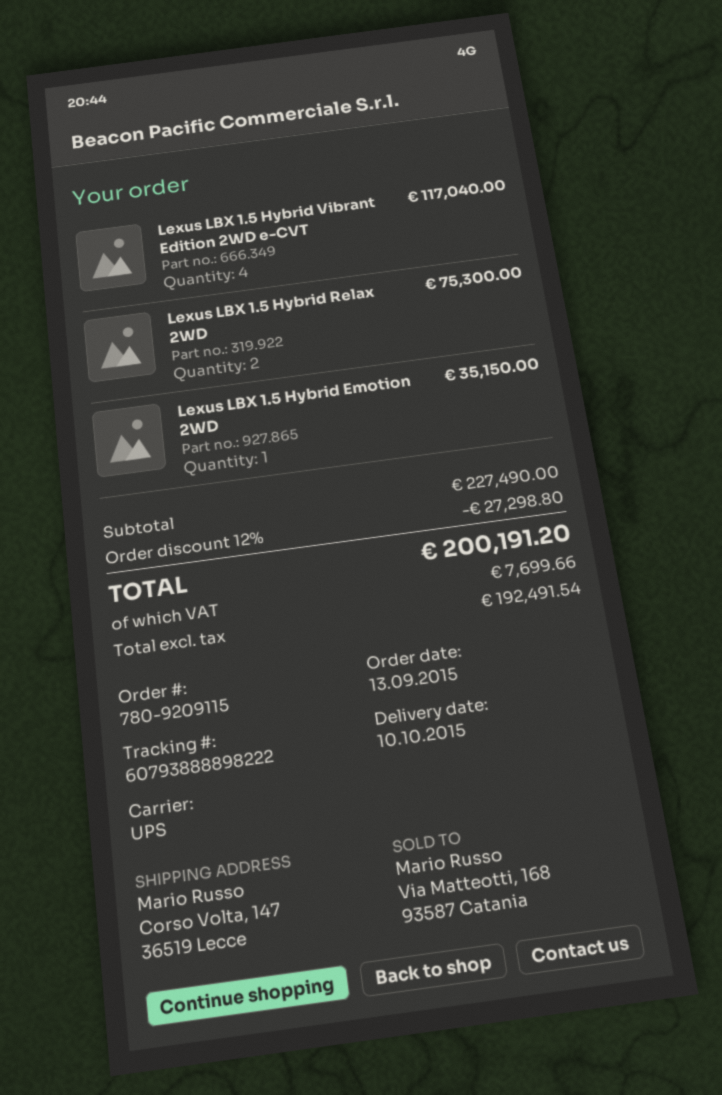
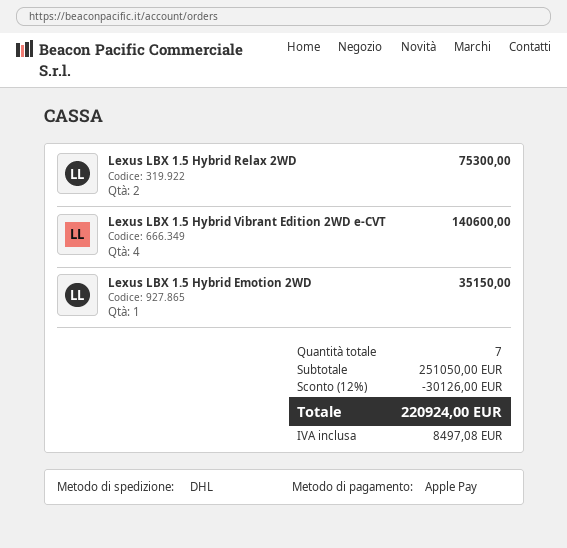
shipping method: UPS -> DHL
Lexus LBX 1.5 Hybrid Vibrant Edition 2WD e-CVT: 4 for 117040.00 -> 4 for 140600.00
subtotal: 227490.00 -> 251050.00
discount: 12% = 27298.80 -> 12% = 30126.00
tax: 7699.66 -> 8497.08
total: 200191.20 -> 220924.00

